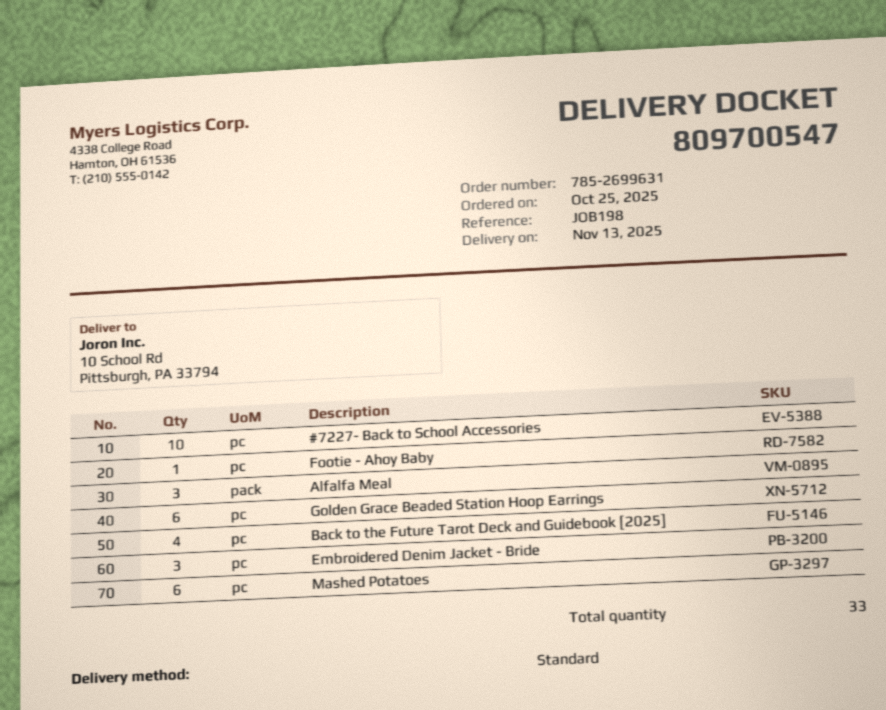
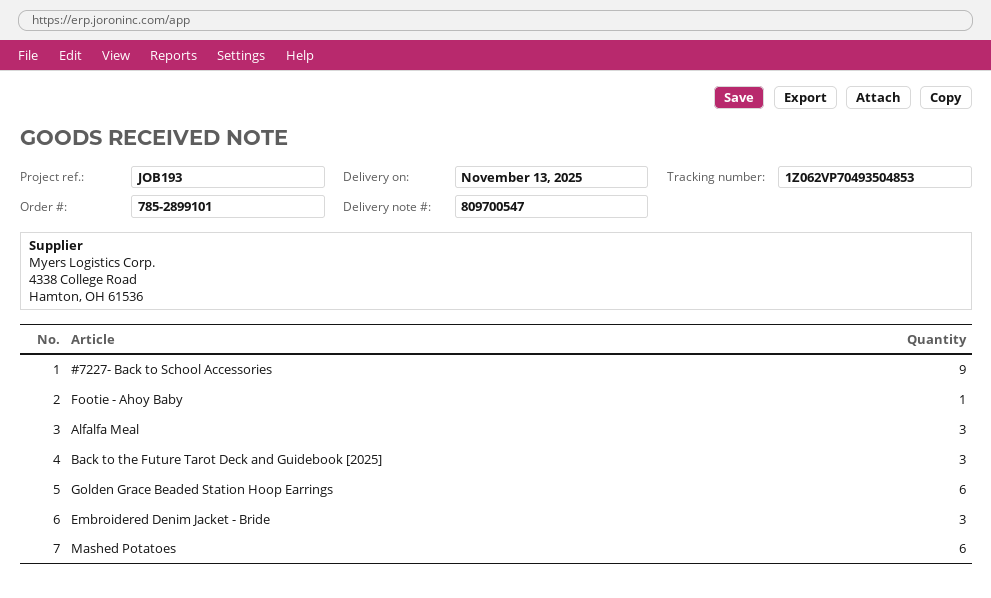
order number: 785-2699631 -> 785-2899101
reference: JOB198 -> JOB193
#7227- Back to School Accessories: 10 -> 9
Back to the Future Tarot Deck and Guidebook [2025]: 4 -> 3

